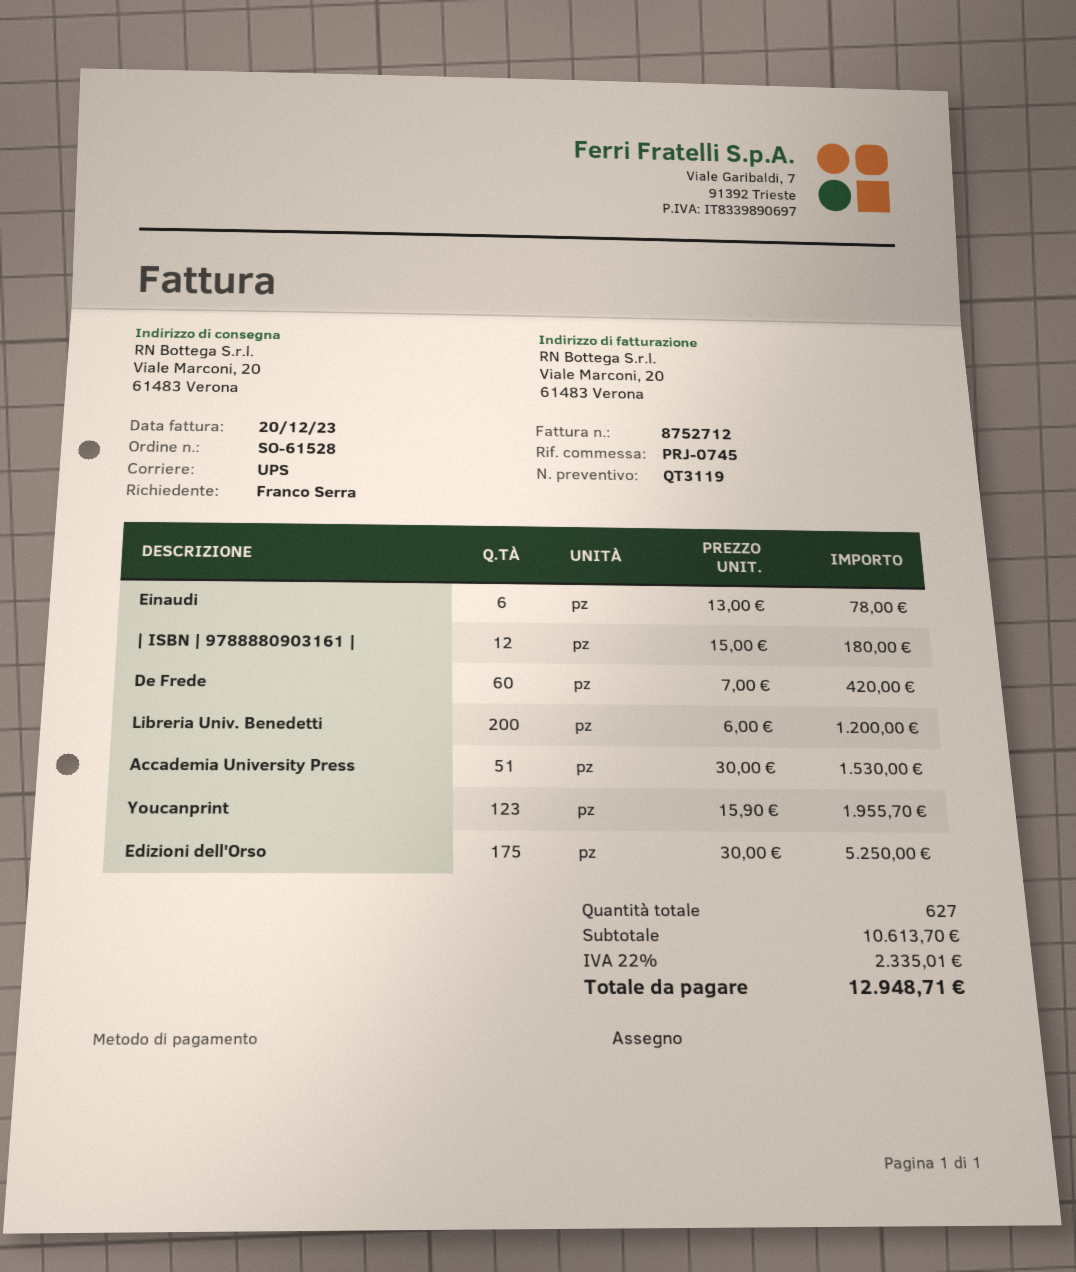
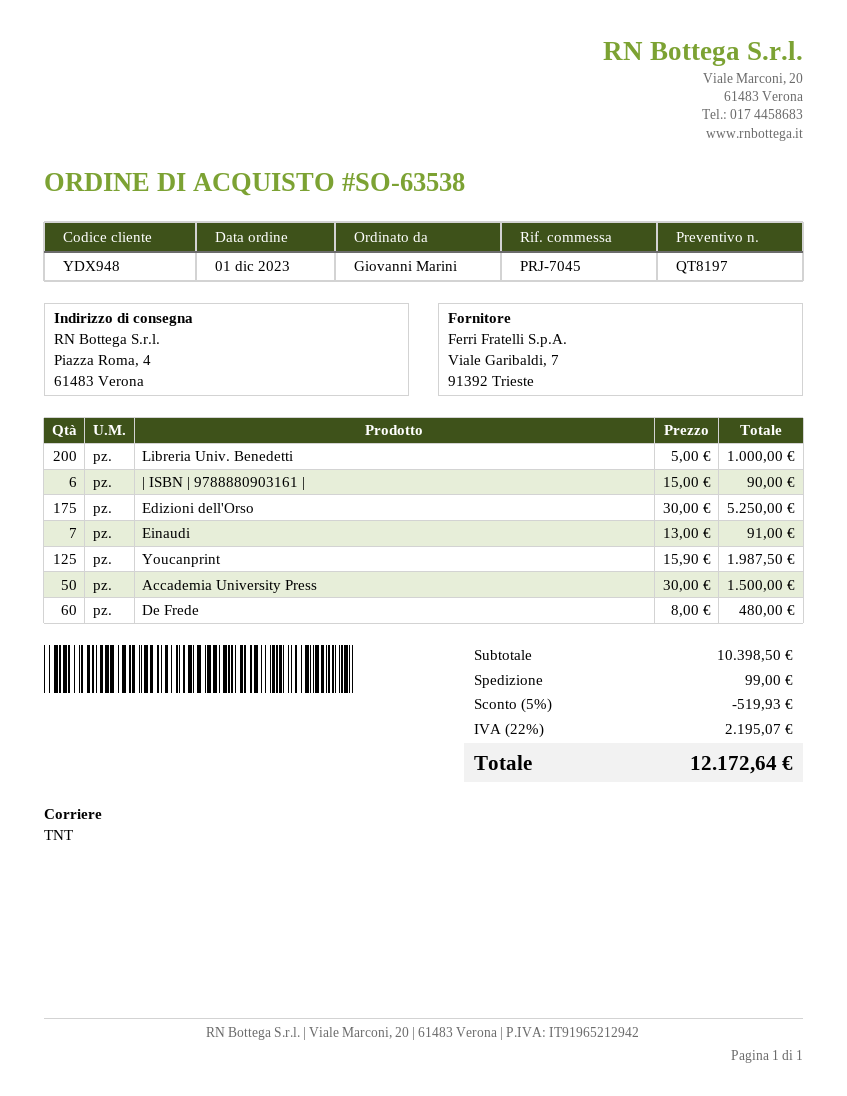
quote number: QT3119 -> QT8197
order number: SO-61528 -> SO-63538
reference: PRJ-0745 -> PRJ-7045
ordered by: Franco Serra -> Giovanni Marini
shipping method: UPS -> TNT
ship to: Viale Marconi, 20, 61483 Verona -> Piazza Roma, 4, 61483 Verona
Einaudi: 6 x 13.00 = 78.00 -> 7 x 13.00 = 91.00
| ISBN | 9788880903161 |: 12 x 15.00 = 180.00 -> 6 x 15.00 = 90.00
De Frede: 60 x 7.00 = 420.00 -> 60 x 8.00 = 480.00
Libreria Univ. Benedetti: 200 x 6.00 = 1200.00 -> 200 x 5.00 = 1000.00
Accademia University Press: 51 x 30.00 = 1530.00 -> 50 x 30.00 = 1500.00
Youcanprint: 123 x 15.90 = 1955.70 -> 125 x 15.90 = 1987.50
subtotal: 10613.70 -> 10398.50
discount: none -> 5% = 519.93
shipping: none -> 99.00
tax: 22% = 2335.01 -> 22% = 2195.07
total: 12948.71 -> 12172.64

